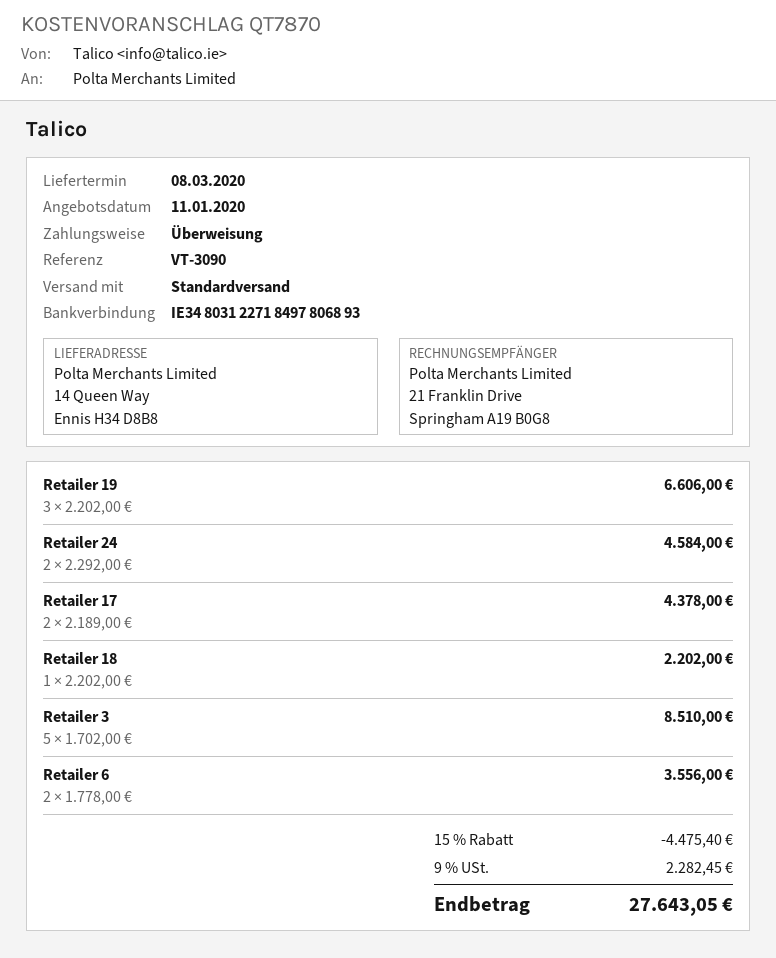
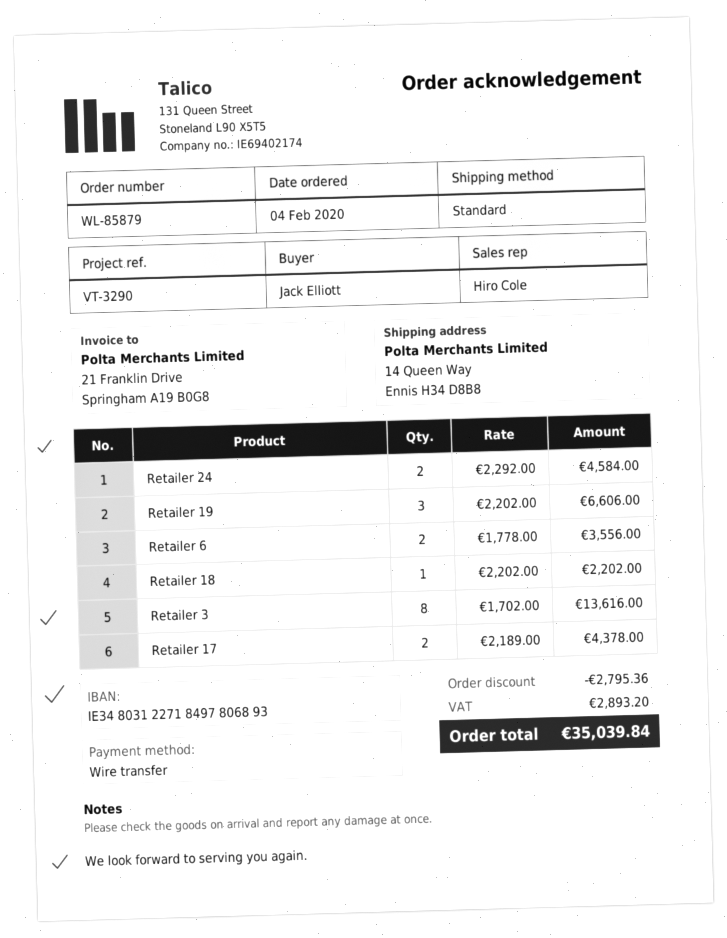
reference: VT-3090 -> VT-3290
Retailer 3: 5 x 1702.00 = 8510.00 -> 8 x 1702.00 = 13616.00
discount: 4475.40 -> 2795.36
tax: 2282.45 -> 2893.20
total: 27643.05 -> 35039.84

